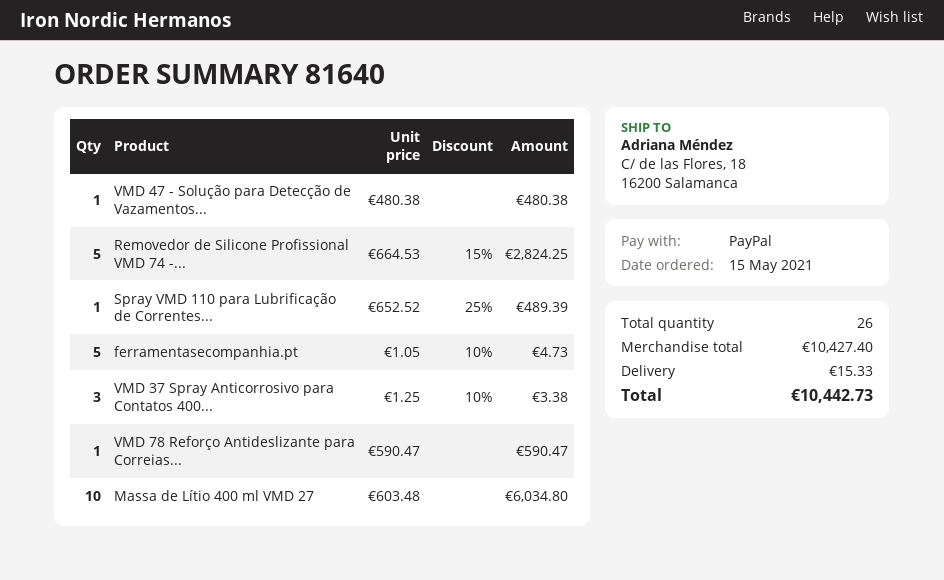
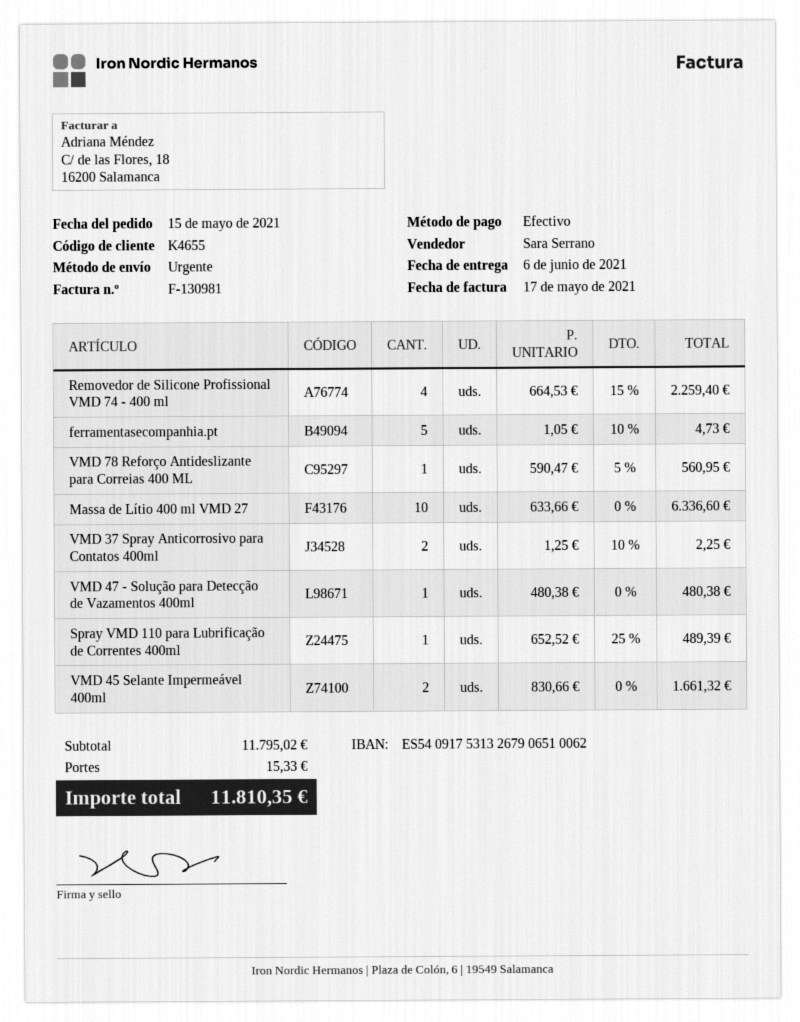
payment method: PayPal -> cash
Removedor de Silicone Profissional VMD 74 -...: 5 x 664.53 - 15% = 2824.25 -> 4 x 664.53 - 15% = 2259.40
VMD 37 Spray Anticorrosivo para Contatos 400...: 3 x 1.25 - 10% = 3.38 -> 2 x 1.25 - 10% = 2.25
VMD 78 Reforço Antideslizante para Correias...: 1 x 590.47 = 590.47 -> 1 x 590.47 - 5% = 560.95
Massa de Lítio 400 ml VMD 27: 10 x 603.48 = 6034.80 -> 10 x 633.66 = 6336.60
VMD 45 Selante Impermeável 400ml: none -> 2 x 830.66 = 1661.32
subtotal: 10427.40 -> 11795.02
total: 10442.73 -> 11810.35

